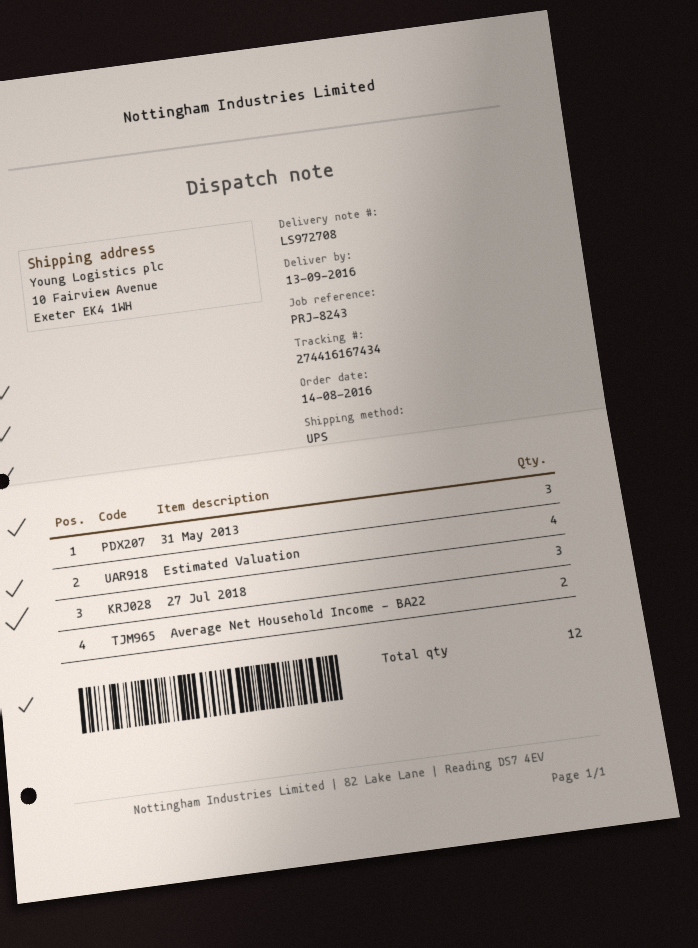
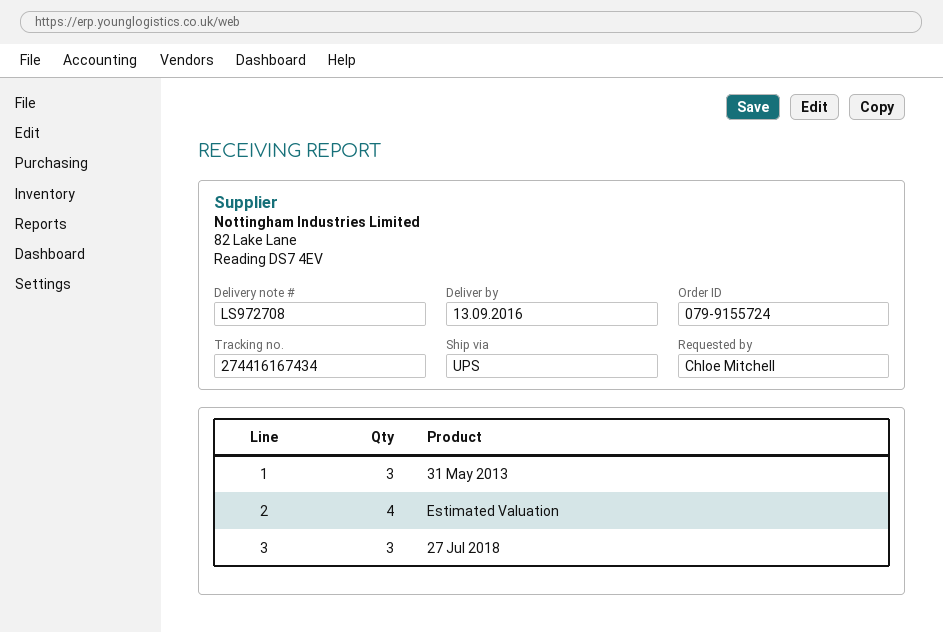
Average Net Household Income - BA22: 2 -> none

